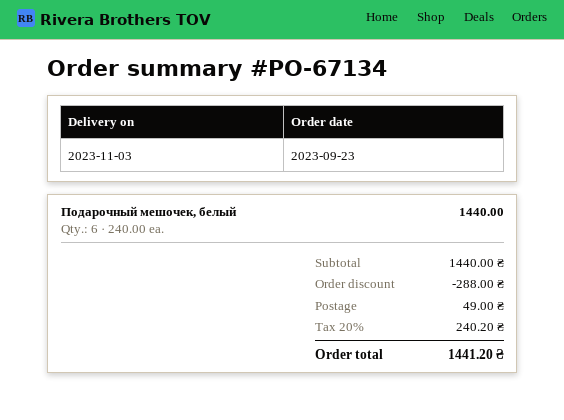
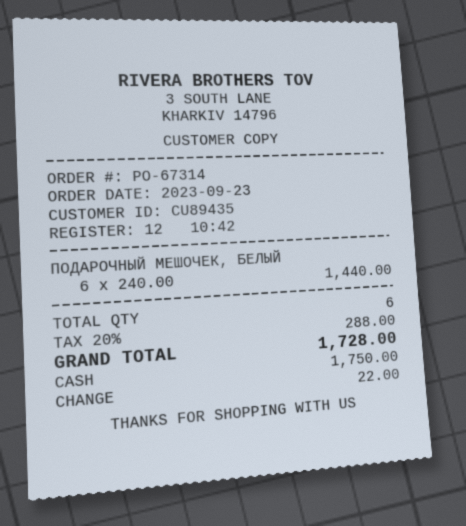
order number: PO-67134 -> PO-67314
discount: 288.00 -> none
shipping: 49.00 -> none
tax: 20% = 240.20 -> 20% = 288.00
total: 1441.20 -> 1728.00

